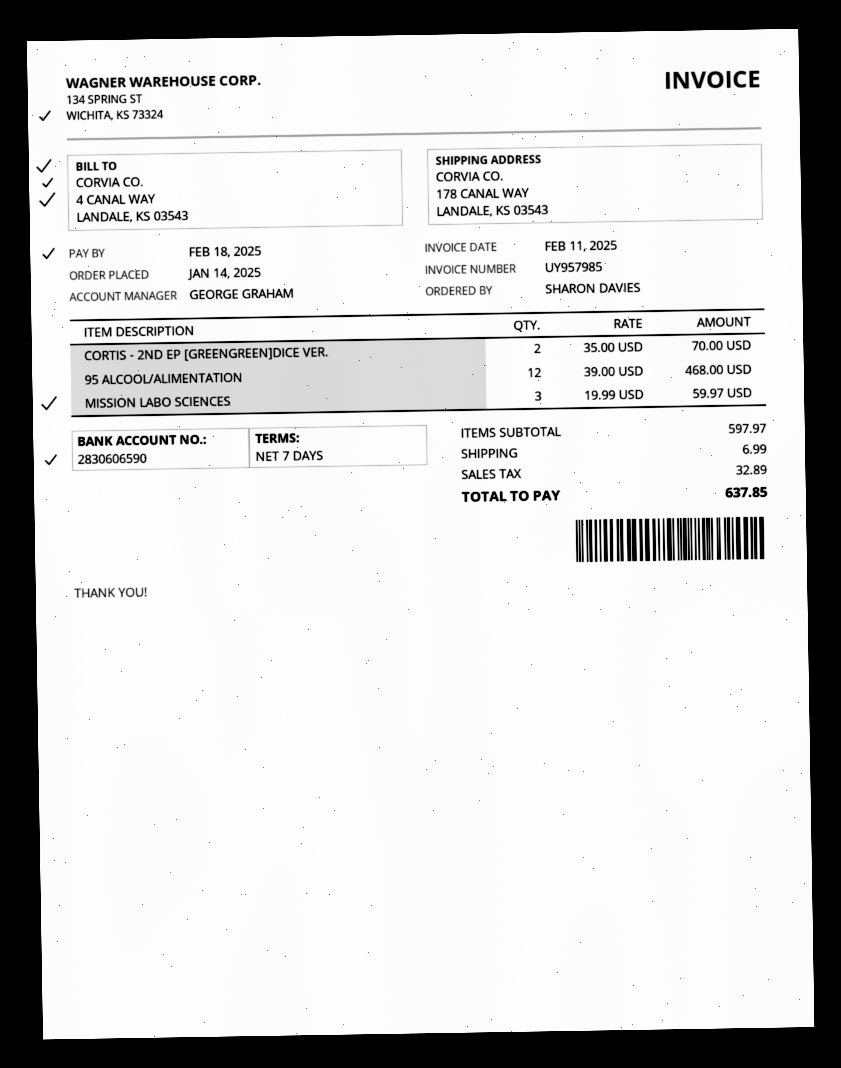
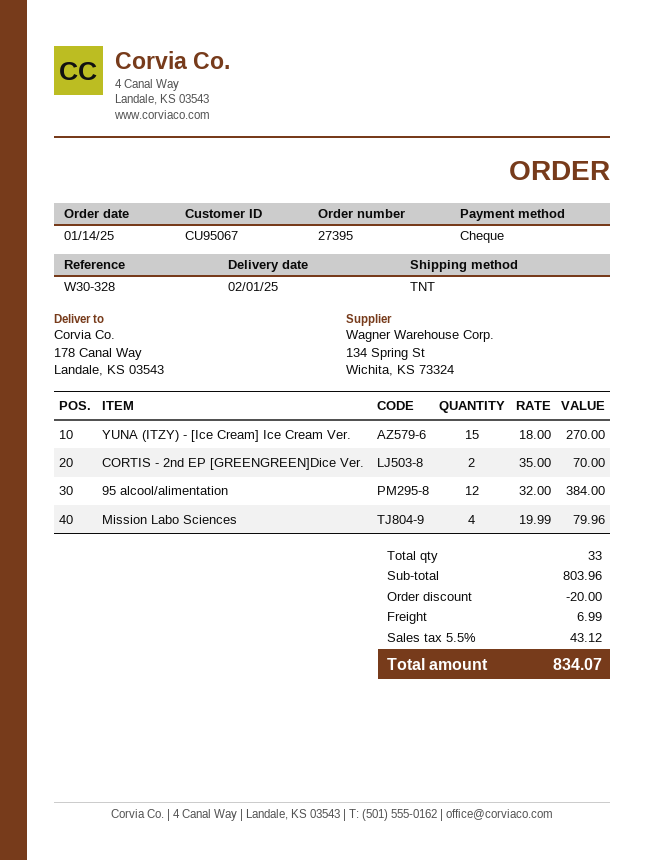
95 ALCOOL/ALIMENTATION: 12 x 39.00 = 468.00 -> 12 x 32.00 = 384.00
MISSION LABO SCIENCES: 3 x 19.99 = 59.97 -> 4 x 19.99 = 79.96
YUNA (ITZY) - [Ice Cream] Ice Cream Ver.: none -> 15 x 18.00 = 270.00
subtotal: 597.97 -> 803.96
discount: none -> 20.00
tax: 32.89 -> 43.12
total: 637.85 -> 834.07

